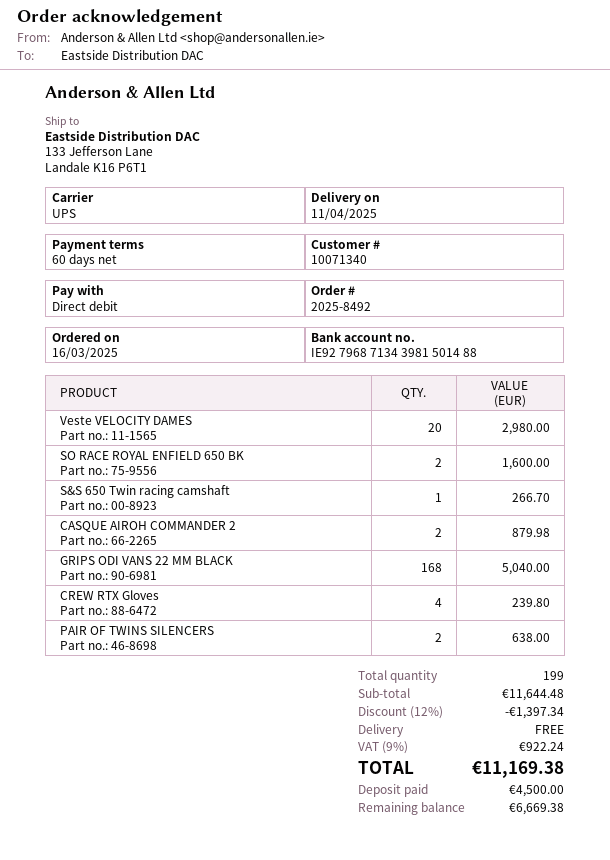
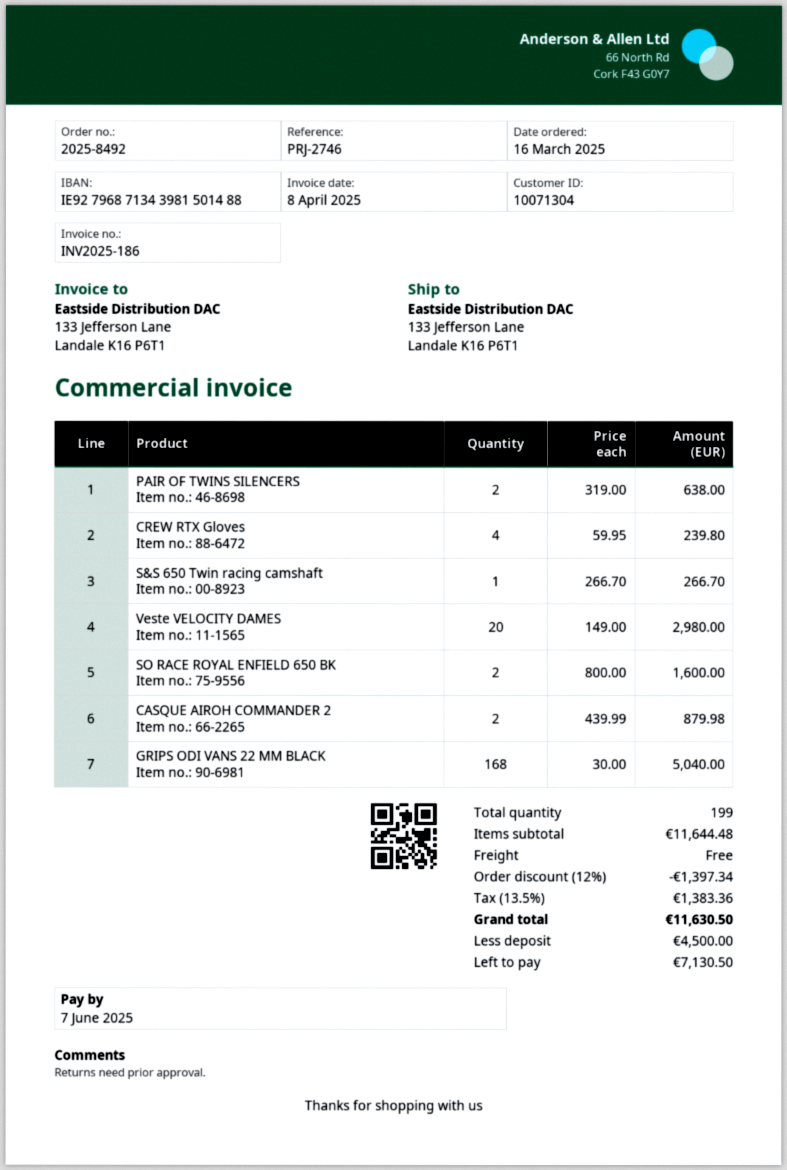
customer number: 10071340 -> 10071304
tax: 9% = 922.24 -> 13.5% = 1383.36
total: 11169.38 -> 11630.50
balance: 6669.38 -> 7130.50

